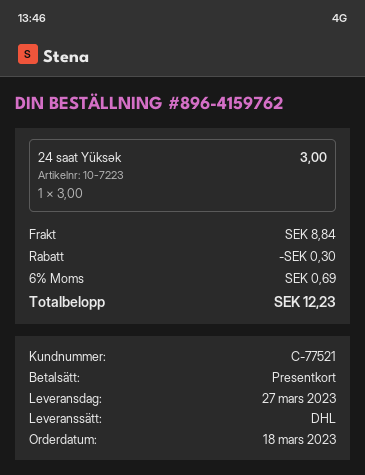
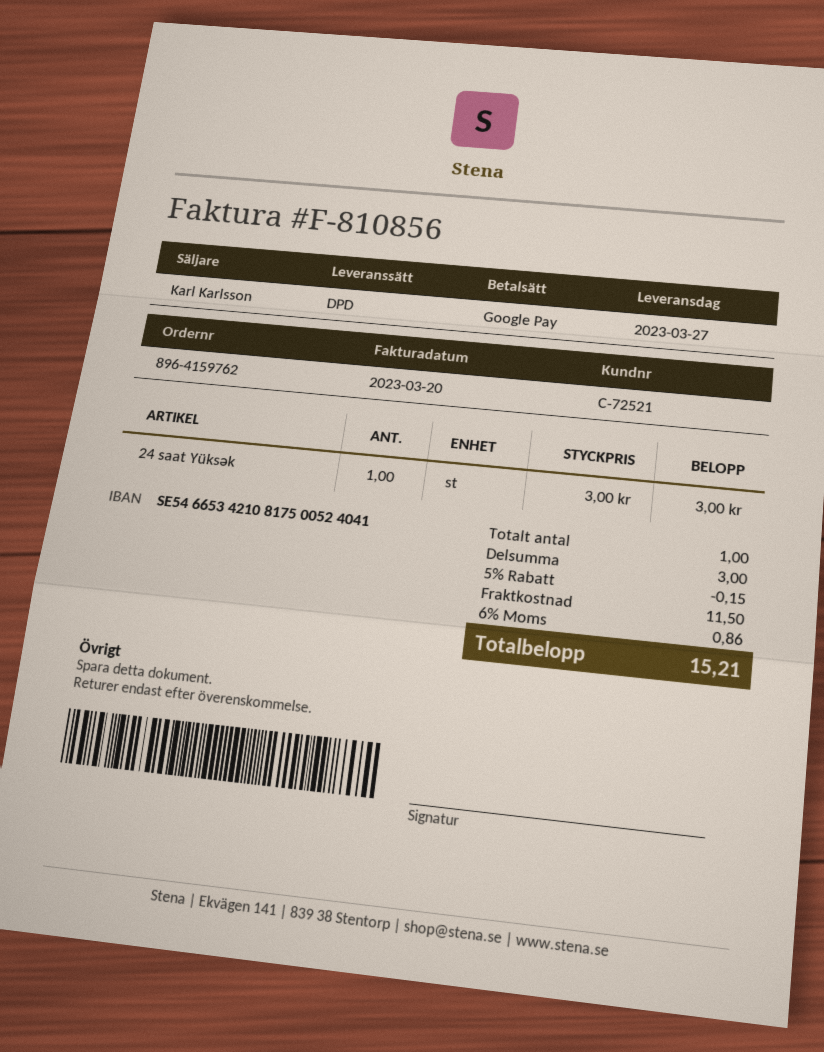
customer number: C-77521 -> C-72521
payment method: gift card -> Google Pay
shipping method: DHL -> DPD
discount: 0.30 -> 0.15
shipping: 8.84 -> 11.50
tax: 6% = 0.69 -> 6% = 0.86
total: 12.23 -> 15.21

